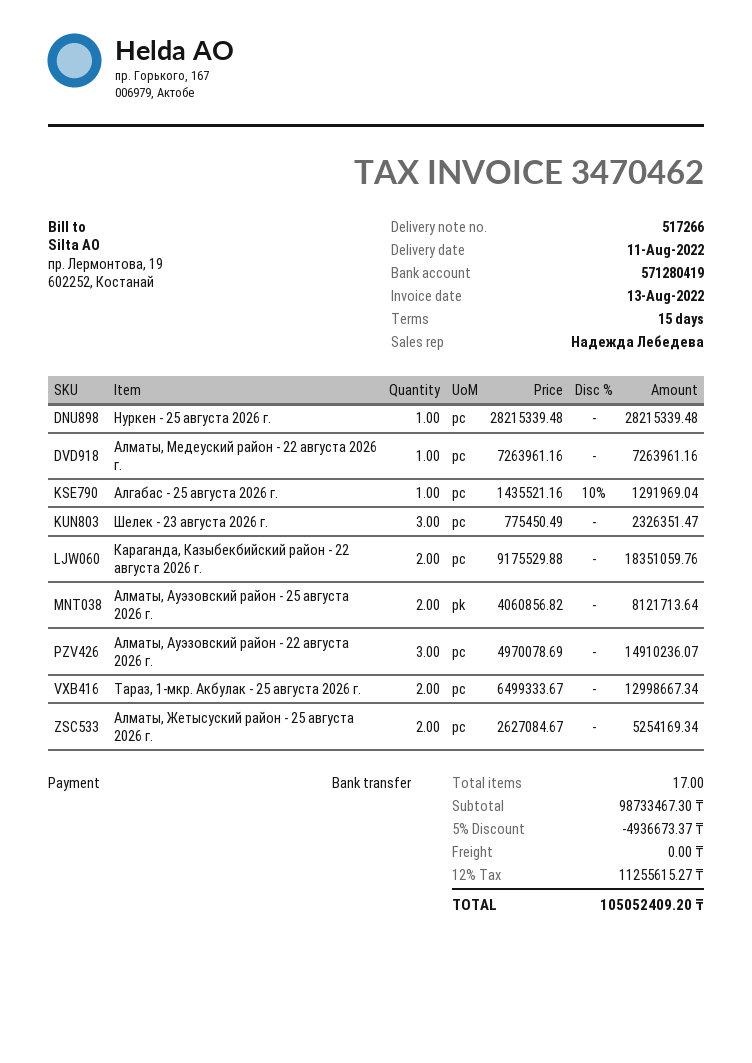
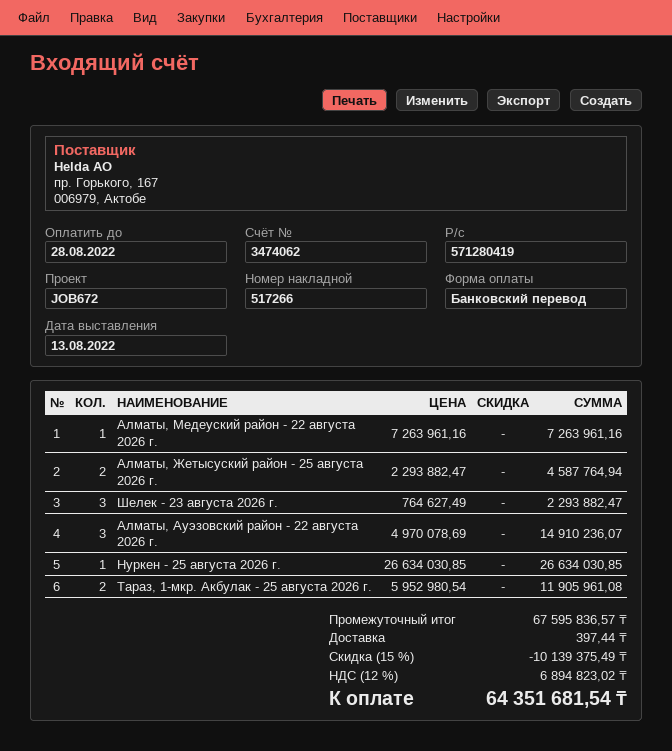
invoice number: 3470462 -> 3474062
Нуркен - 25 августа 2026 г.: 1 x 28215339.48 = 28215339.48 -> 1 x 26634030.85 = 26634030.85
Алгабас - 25 августа 2026 г.: 1 x 1435521.16 - 10% = 1291969.04 -> none
Шелек - 23 августа 2026 г.: 3 x 775450.49 = 2326351.47 -> 3 x 764627.49 = 2293882.47
Караганда, Казыбекбийский район - 22 августа 2026 г.: 2 x 9175529.88 = 18351059.76 -> none
Алматы, Ауэзовский район - 25 августа 2026 г.: 2 x 4060856.82 = 8121713.64 -> none
Тараз, 1-мкр. Акбулак - 25 августа 2026 г.: 2 x 6499333.67 = 12998667.34 -> 2 x 5952980.54 = 11905961.08
Алматы, Жетысуский район - 25 августа 2026 г.: 2 x 2627084.67 = 5254169.34 -> 2 x 2293882.47 = 4587764.94
subtotal: 98733467.30 -> 67595836.57
discount: 5% = 4936673.37 -> 15% = 10139375.49
shipping: 0.00 -> 397.44
tax: 12% = 11255615.27 -> 12% = 6894823.02
total: 105052409.20 -> 64351681.54

